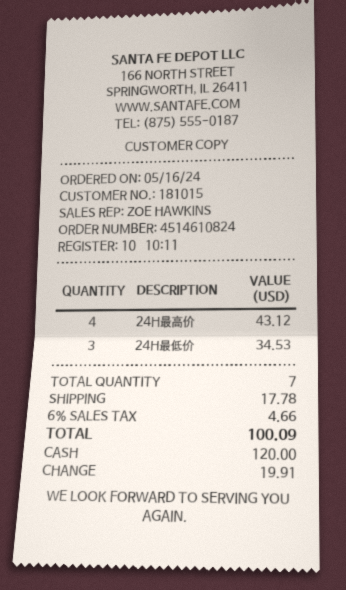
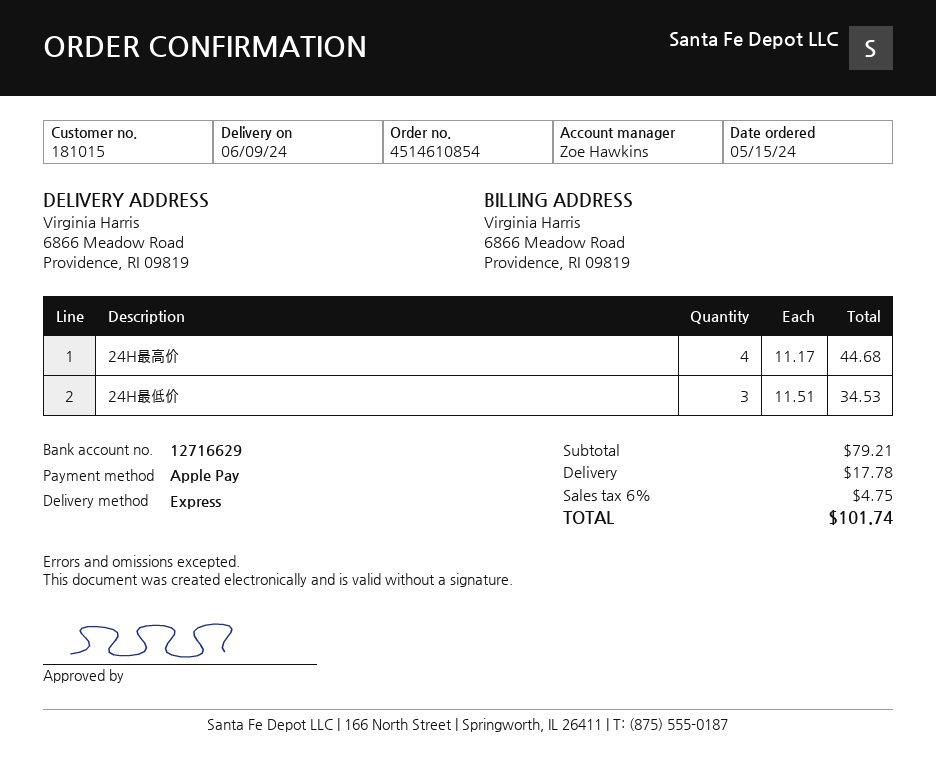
order number: 4514610824 -> 4514610854
order date: 2024-05-16 -> 2024-05-15
payment method: cash -> Apple Pay
24H最高价: 4 for 43.12 -> 4 for 44.68
tax: 6% = 4.66 -> 6% = 4.75
total: 100.09 -> 101.74

